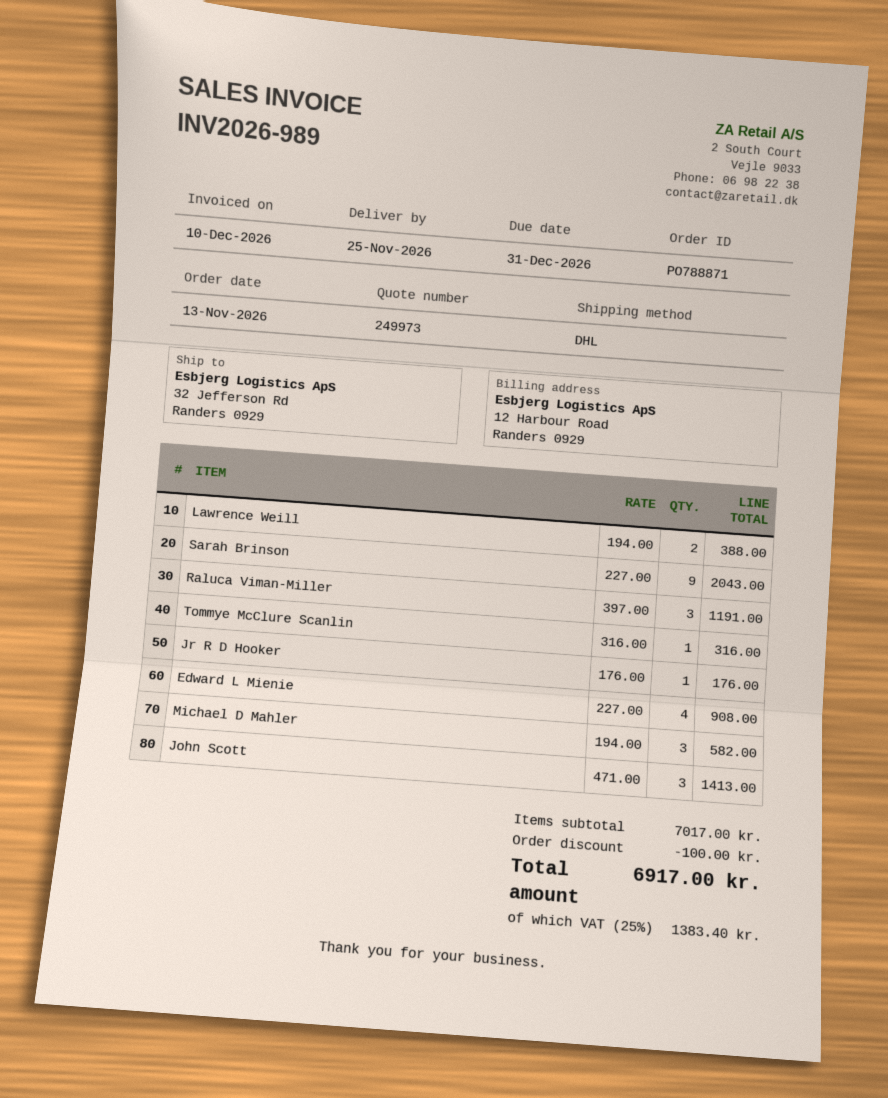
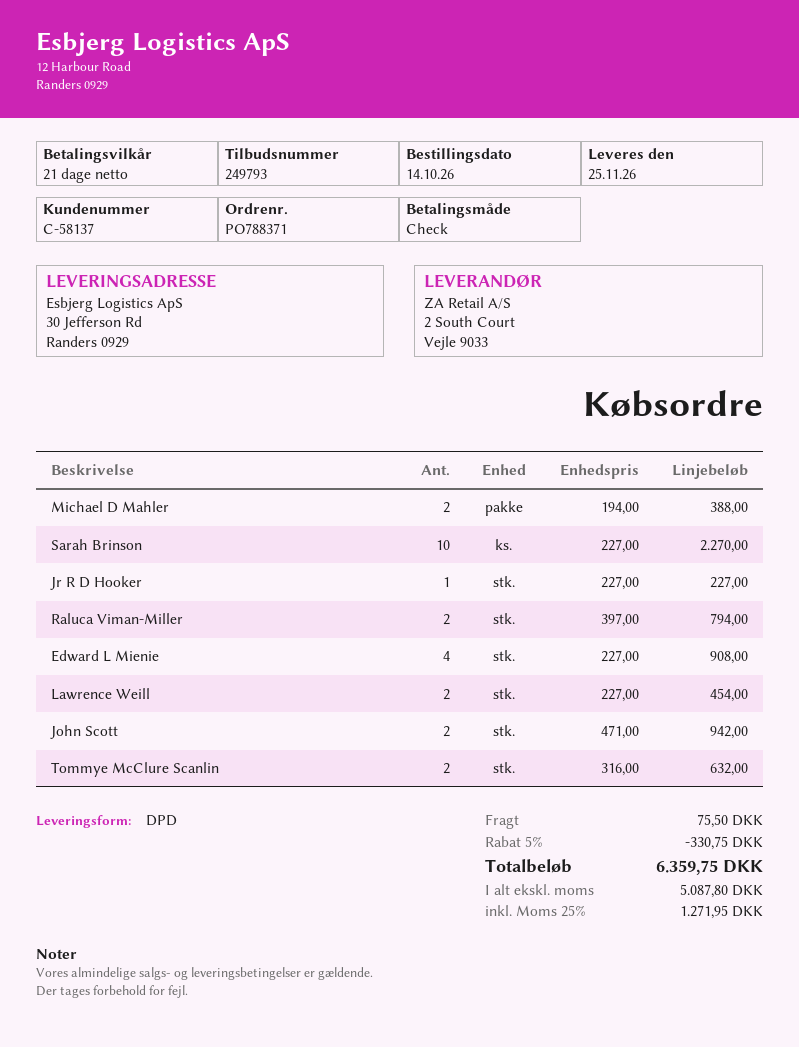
quote number: 249973 -> 249793
order number: PO788871 -> PO788371
order date: 2026-11-13 -> 2026-10-14
shipping method: DHL -> DPD
ship to: 32 Jefferson Rd, Randers 0929 -> 30 Jefferson Rd, Randers 0929
Lawrence Weill: 2 x 194.00 = 388.00 -> 2 x 227.00 = 454.00
Sarah Brinson: 9 x 227.00 = 2043.00 -> 10 x 227.00 = 2270.00
Raluca Viman-Miller: 3 x 397.00 = 1191.00 -> 2 x 397.00 = 794.00
Tommye McClure Scanlin: 1 x 316.00 = 316.00 -> 2 x 316.00 = 632.00
Jr R D Hooker: 1 x 176.00 = 176.00 -> 1 x 227.00 = 227.00
Michael D Mahler: 3 x 194.00 = 582.00 -> 2 x 194.00 = 388.00
John Scott: 3 x 471.00 = 1413.00 -> 2 x 471.00 = 942.00
discount: 100.00 -> 330.75
shipping: none -> 75.50
tax: 25% = 1383.40 -> 25% = 1271.95
total: 6917.00 -> 6359.75

